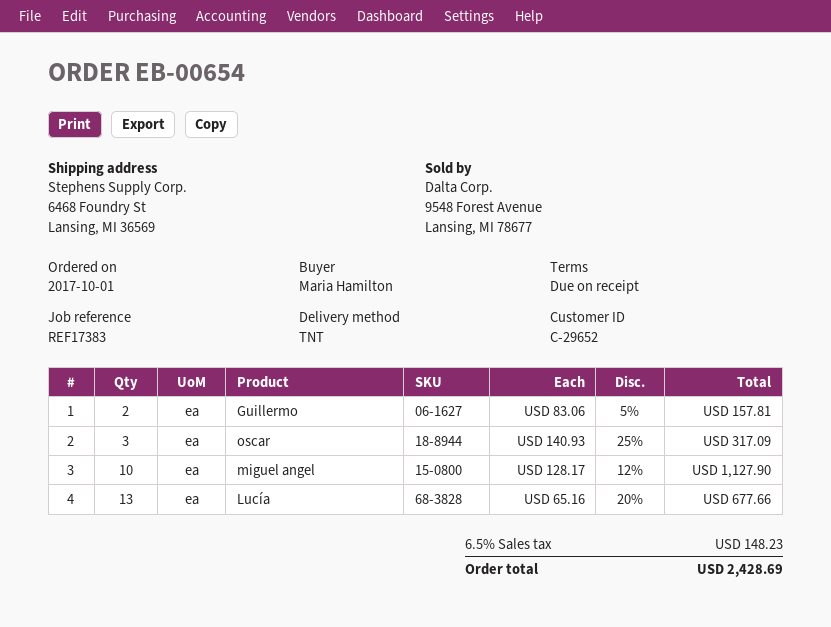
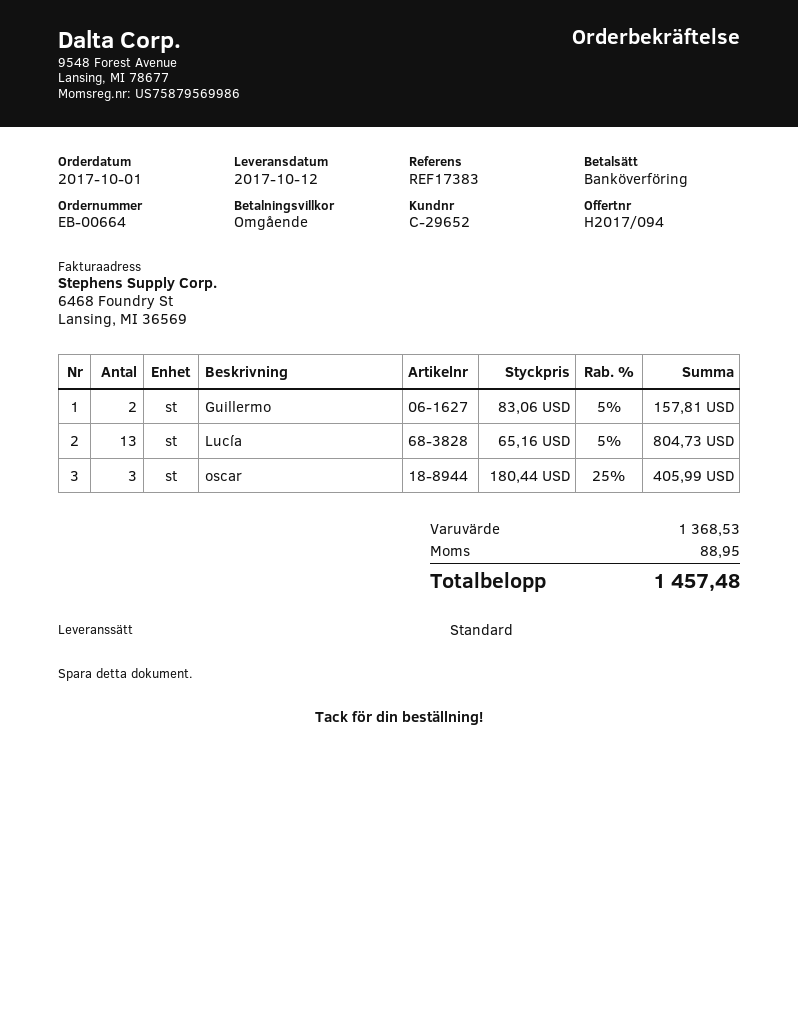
order number: EB-00654 -> EB-00664
shipping method: TNT -> standard
oscar: 3 x 140.93 - 25% = 317.09 -> 3 x 180.44 - 25% = 405.99
miguel angel: 10 x 128.17 - 12% = 1127.90 -> none
Lucía: 13 x 65.16 - 20% = 677.66 -> 13 x 65.16 - 5% = 804.73
tax: 148.23 -> 88.95
total: 2428.69 -> 1457.48

